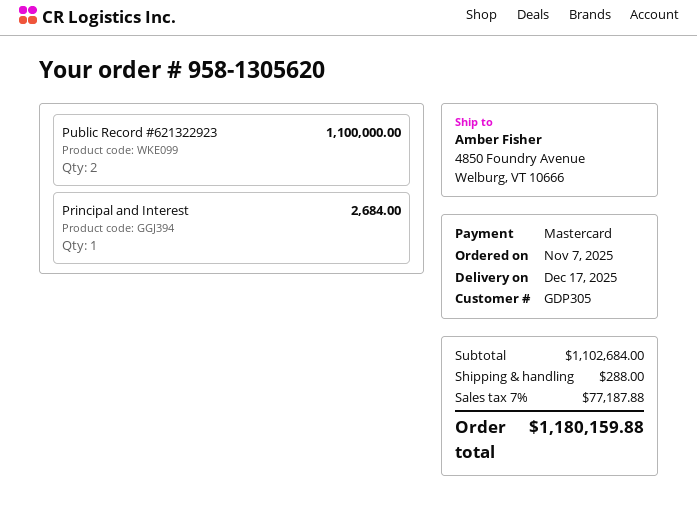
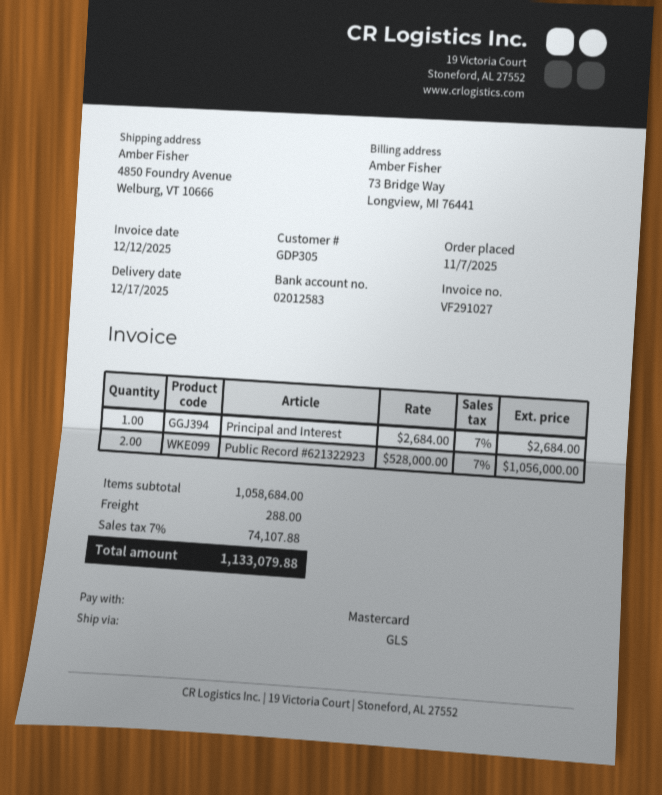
Public Record #621322923: 2 for 1100000.00 -> 2 for 1056000.00
subtotal: 1102684.00 -> 1058684.00
tax: 7% = 77187.88 -> 7% = 74107.88
total: 1180159.88 -> 1133079.88

